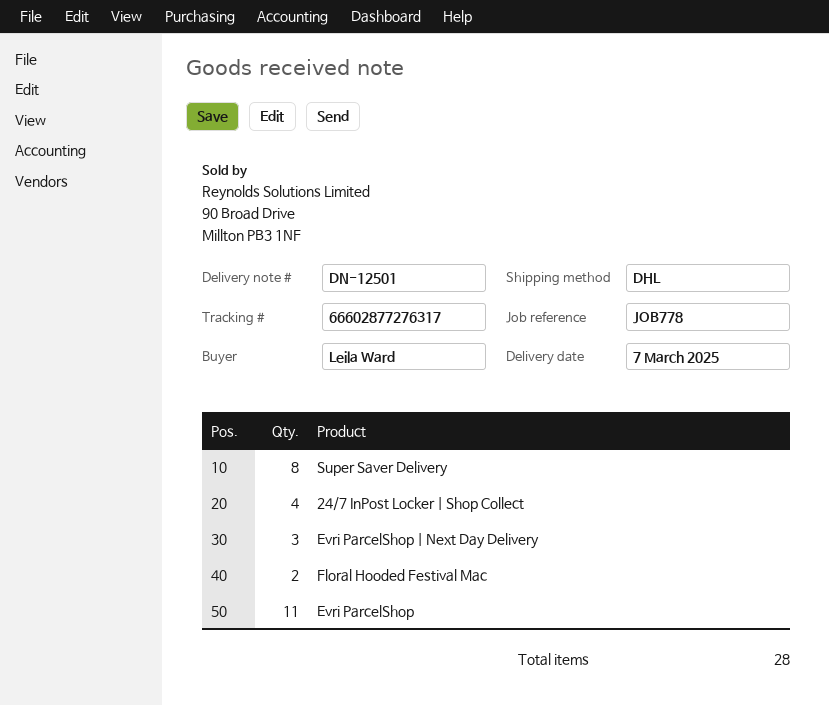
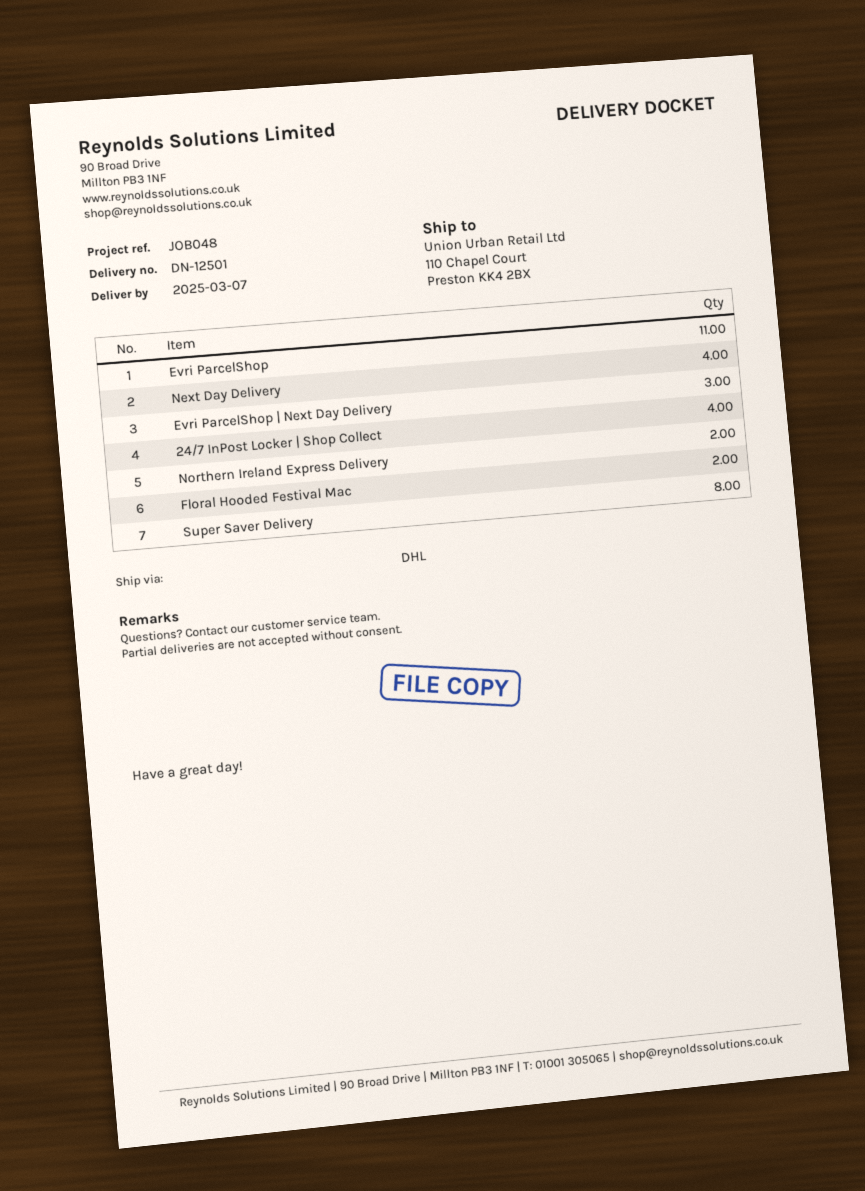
reference: JOB778 -> JOB048
Next Day Delivery: none -> 4
Northern Ireland Express Delivery: none -> 2

